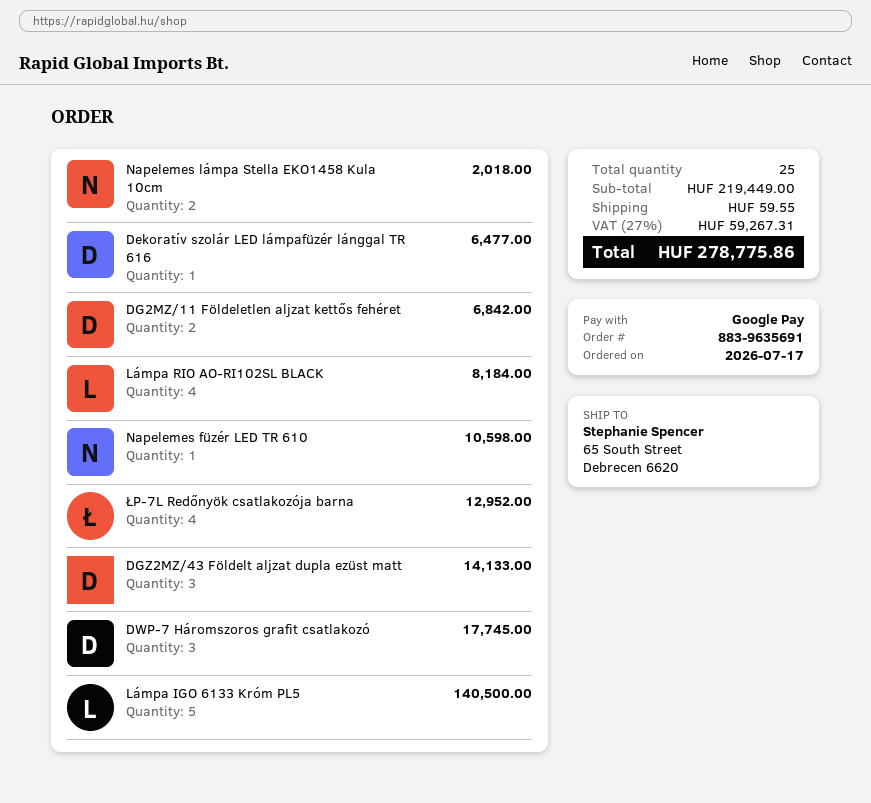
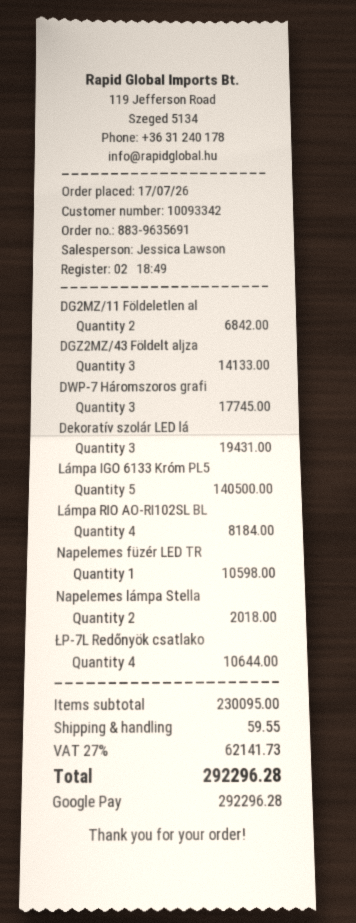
Dekoratív szolár LED lámpafüzér lánggal TR 616: 1 for 6477.00 -> 3 for 19431.00
ŁP-7L Redőnyök csatlakozója barna: 4 for 12952.00 -> 4 for 10644.00
subtotal: 219449.00 -> 230095.00
tax: 27% = 59267.31 -> 27% = 62141.73
total: 278775.86 -> 292296.28

